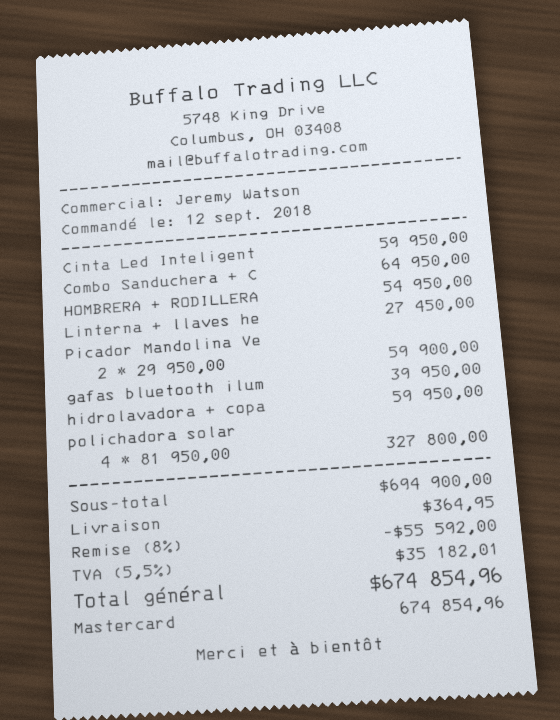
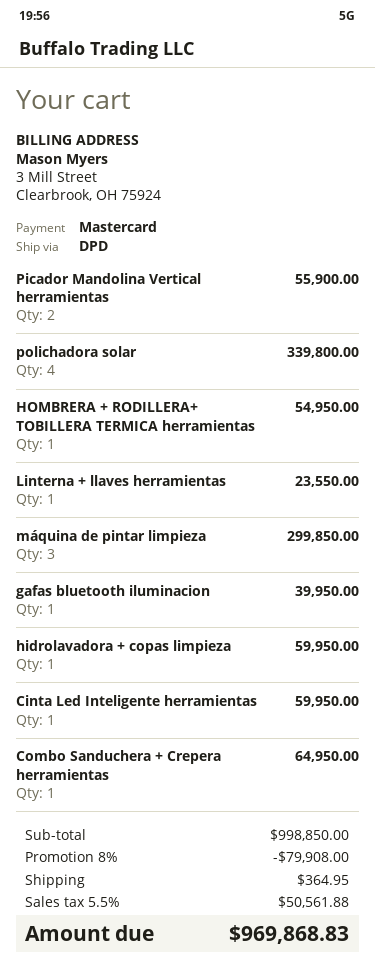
Linterna + llaves he: 1 for 27450.00 -> 1 for 23550.00
Picador Mandolina Ve: 2 for 59900.00 -> 2 for 55900.00
polichadora solar: 4 for 327800.00 -> 4 for 339800.00
máquina de pintar limpieza: none -> 3 for 299850.00
subtotal: 694900.00 -> 998850.00
discount: 8% = 55592.00 -> 8% = 79908.00
tax: 5.5% = 35182.01 -> 5.5% = 50561.88
total: 674854.96 -> 969868.83

